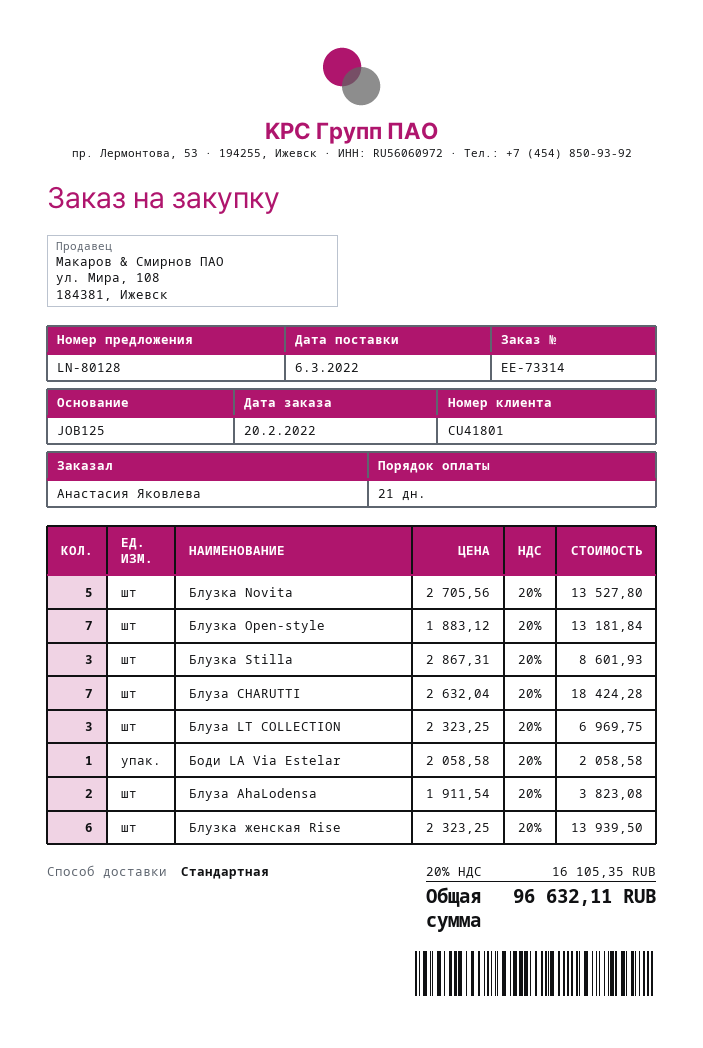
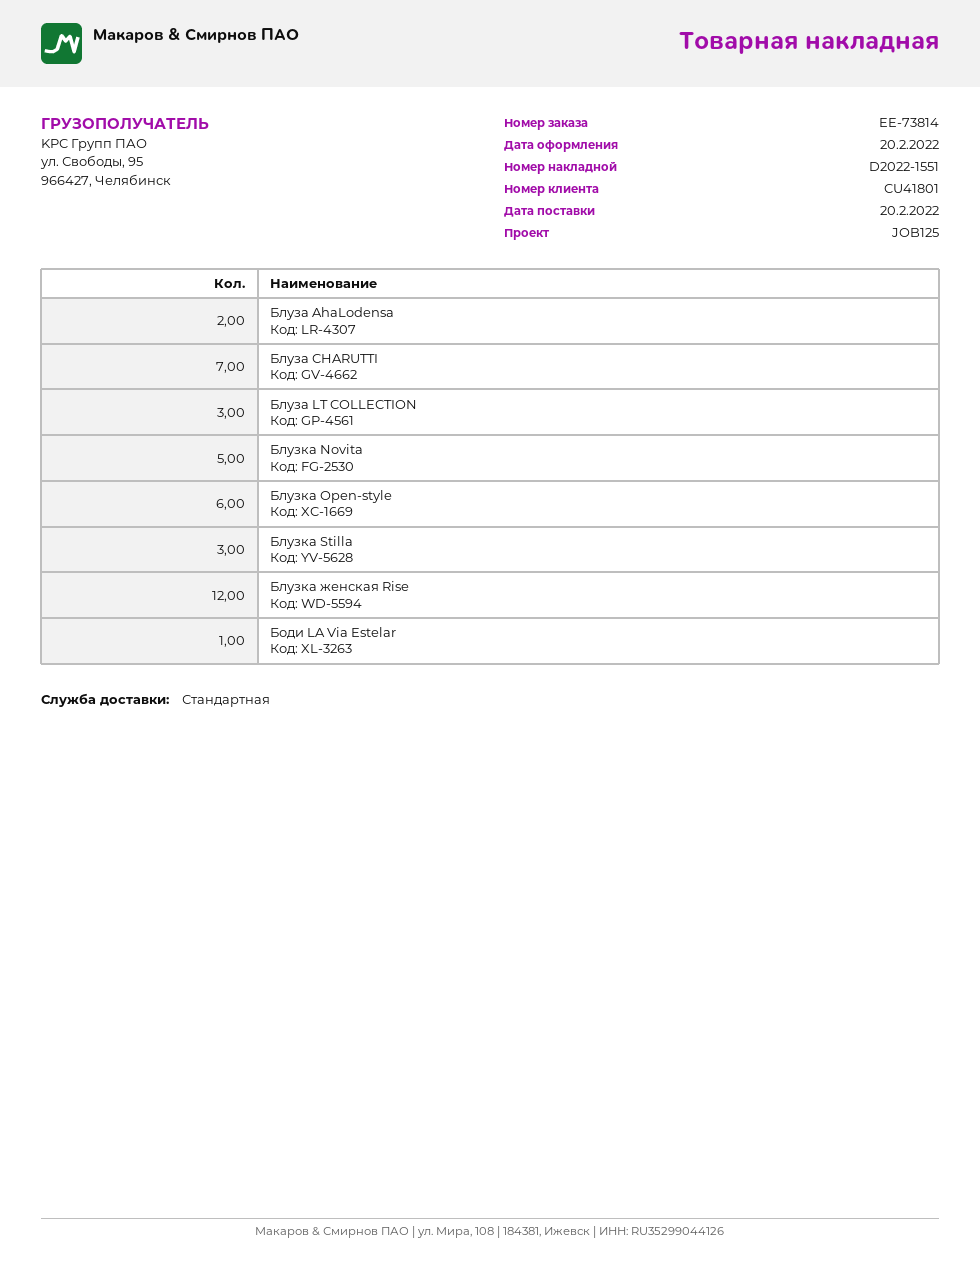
order number: EE-73314 -> EE-73814
delivery date: 2022-03-06 -> 2022-02-20
Блузка Open-style: 7 -> 6
Блузка женская Rise: 6 -> 12

